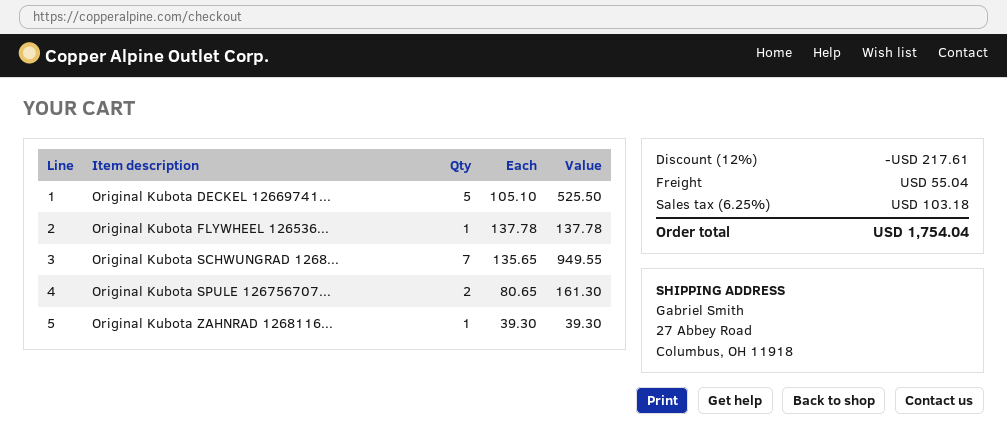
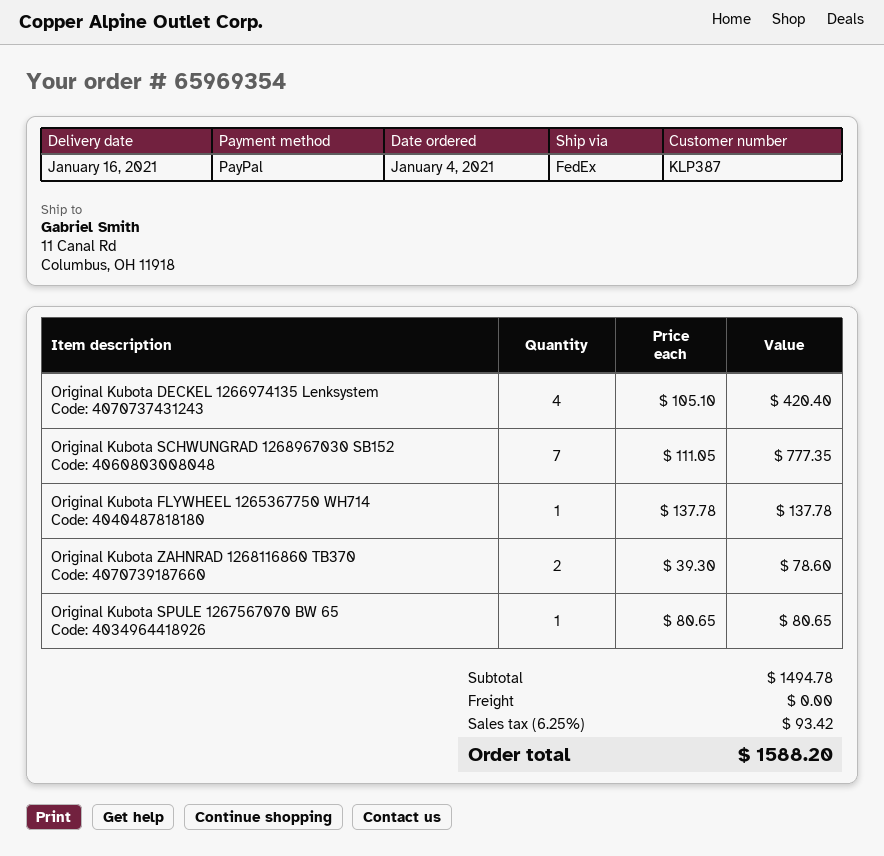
ship to: 27 Abbey Road, Columbus, OH 11918 -> 11 Canal Rd, Columbus, OH 11918
Original Kubota DECKEL 12669741...: 5 x 105.10 = 525.50 -> 4 x 105.10 = 420.40
Original Kubota SCHWUNGRAD 1268...: 7 x 135.65 = 949.55 -> 7 x 111.05 = 777.35
Original Kubota SPULE 126756707...: 2 x 80.65 = 161.30 -> 1 x 80.65 = 80.65
Original Kubota ZAHNRAD 1268116...: 1 x 39.30 = 39.30 -> 2 x 39.30 = 78.60
discount: 12% = 217.61 -> none
shipping: 55.04 -> 0.00
tax: 6.25% = 103.18 -> 6.25% = 93.42
total: 1754.04 -> 1588.20

